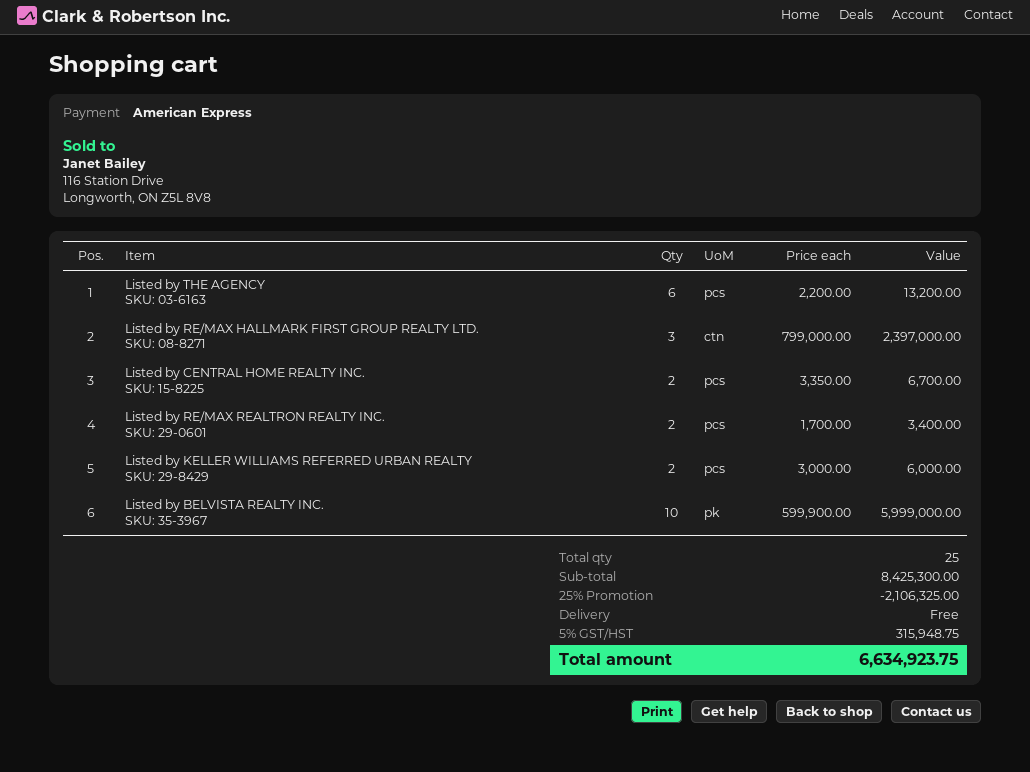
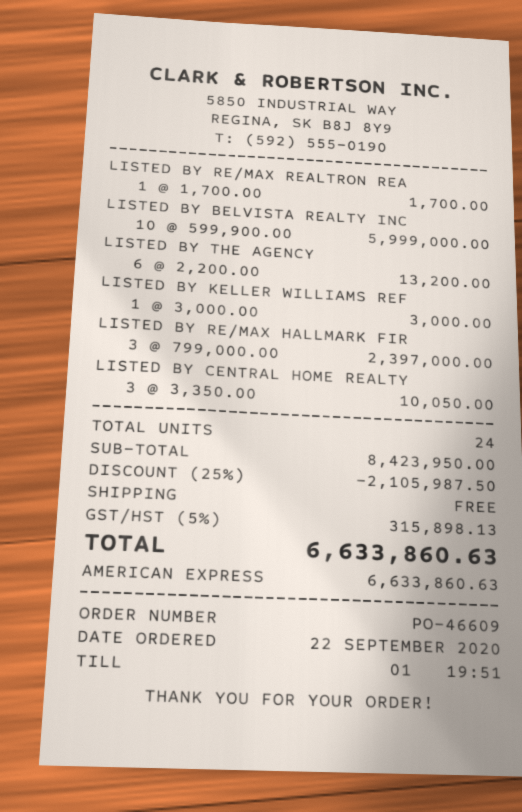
Listed by CENTRAL HOME REALTY INC.: 2 x 3350.00 = 6700.00 -> 3 x 3350.00 = 10050.00
Listed by RE/MAX REALTRON REALTY INC.: 2 x 1700.00 = 3400.00 -> 1 x 1700.00 = 1700.00
Listed by KELLER WILLIAMS REFERRED URBAN REALTY: 2 x 3000.00 = 6000.00 -> 1 x 3000.00 = 3000.00
total quantity: 25 -> 24
subtotal: 8425300.00 -> 8423950.00
discount: 25% = 2106325.00 -> 25% = 2105987.50
tax: 5% = 315948.75 -> 5% = 315898.13
total: 6634923.75 -> 6633860.63

